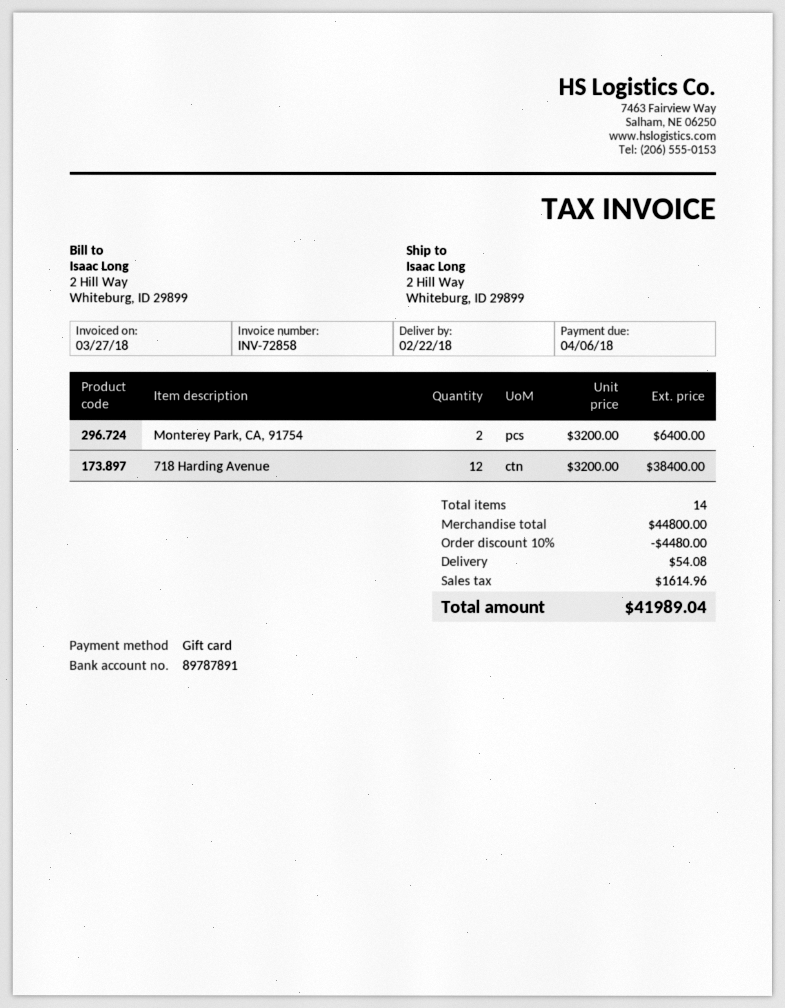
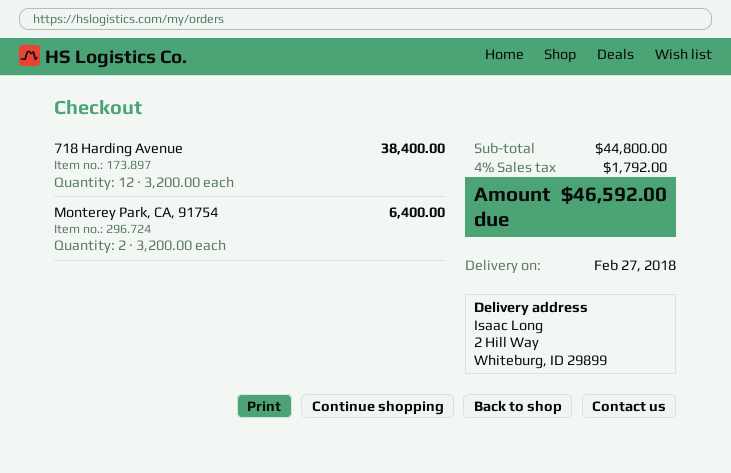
delivery date: 2018-02-22 -> 2018-02-27
discount: 10% = 4480.00 -> none
shipping: 54.08 -> none
tax: 1614.96 -> 1792.00
total: 41989.04 -> 46592.00

